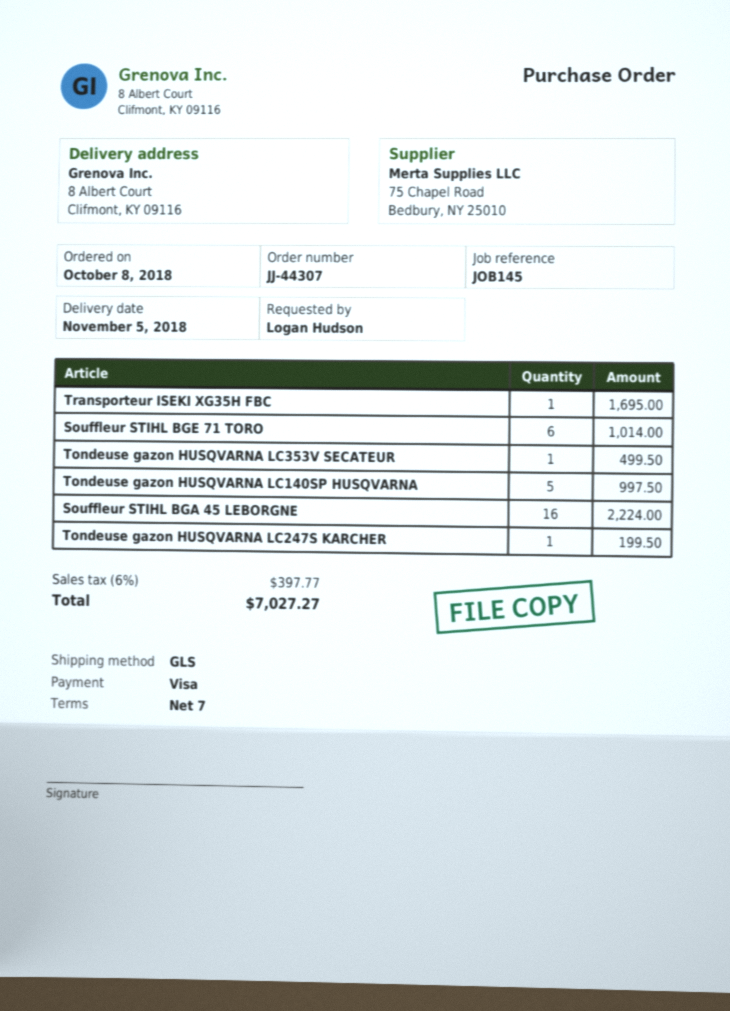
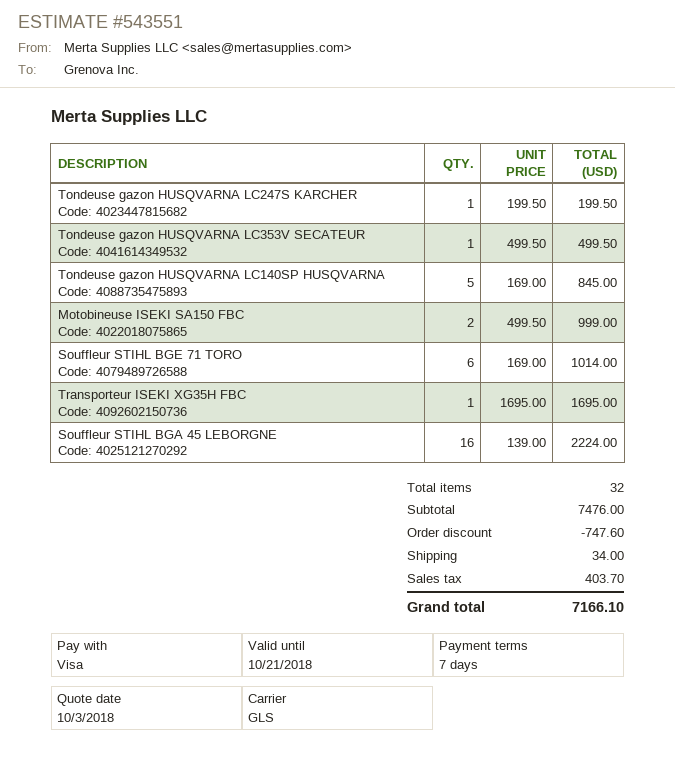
Tondeuse gazon HUSQVARNA LC140SP HUSQVARNA: 5 for 997.50 -> 5 for 845.00
Motobineuse ISEKI SA150 FBC: none -> 2 for 999.00
discount: none -> 747.60
shipping: none -> 34.00
tax: 397.77 -> 403.70
total: 7027.27 -> 7166.10

